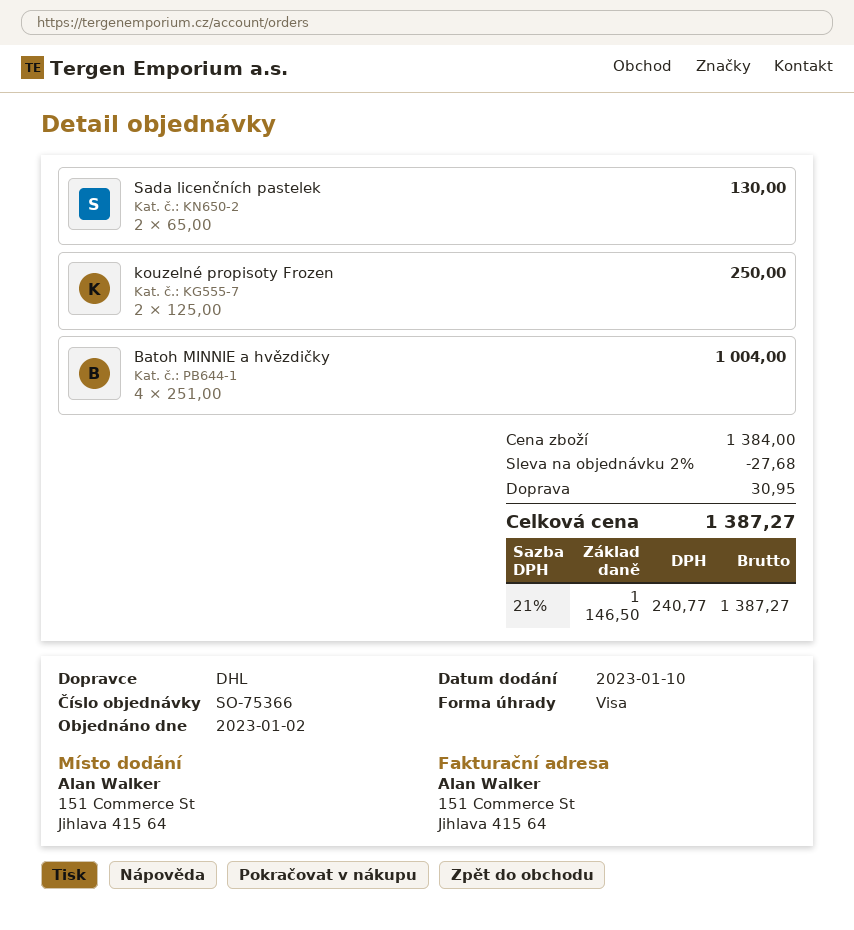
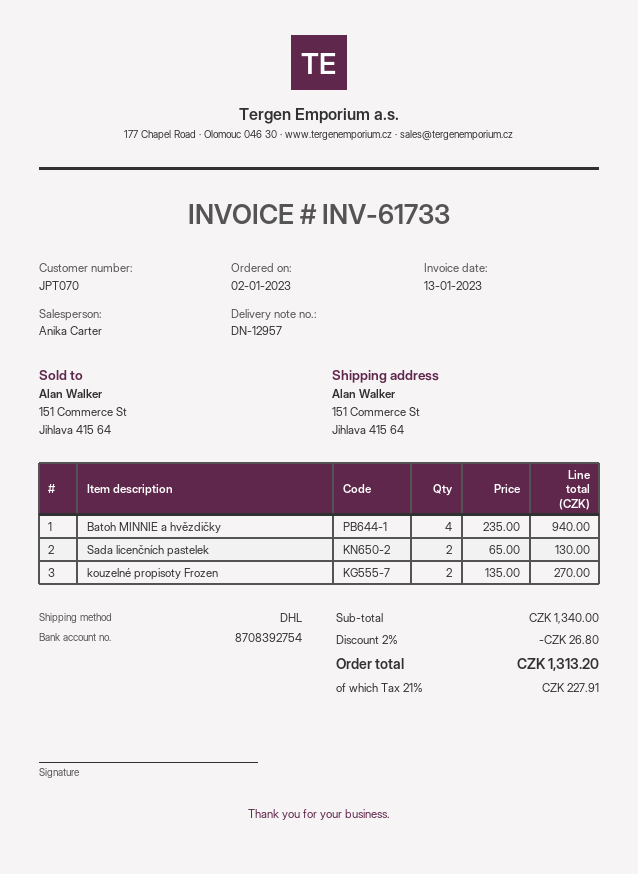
kouzelné propisoty Frozen: 2 x 125.00 = 250.00 -> 2 x 135.00 = 270.00
Batoh MINNIE a hvězdičky: 4 x 251.00 = 1004.00 -> 4 x 235.00 = 940.00
subtotal: 1384.00 -> 1340.00
discount: 2% = 27.68 -> 2% = 26.80
shipping: 30.95 -> none
tax: 21% = 240.77 -> 21% = 227.91
total: 1387.27 -> 1313.20

